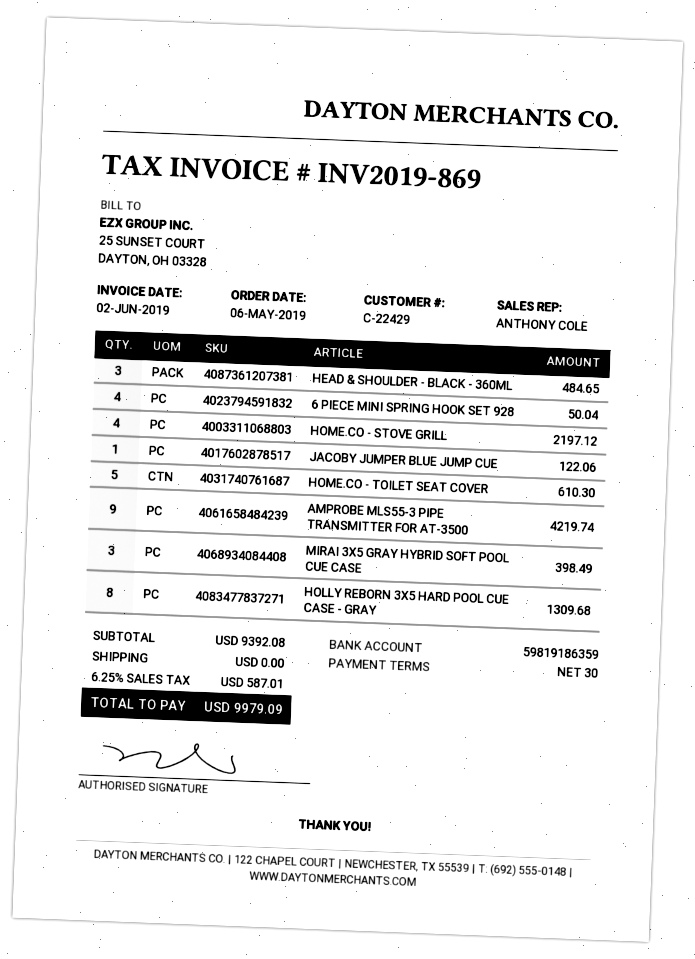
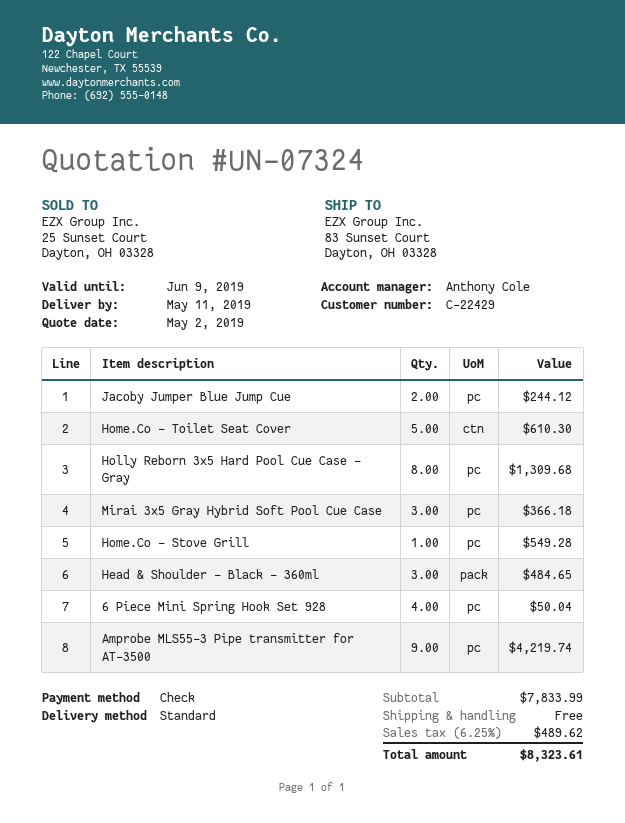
HOME.CO - STOVE GRILL: 4 for 2197.12 -> 1 for 549.28
JACOBY JUMPER BLUE JUMP CUE: 1 for 122.06 -> 2 for 244.12
MIRAI 3X5 GRAY HYBRID SOFT POOL CUE CASE: 3 for 398.49 -> 3 for 366.18
subtotal: 9392.08 -> 7833.99
tax: 6.25% = 587.01 -> 6.25% = 489.62
total: 9979.09 -> 8323.61

